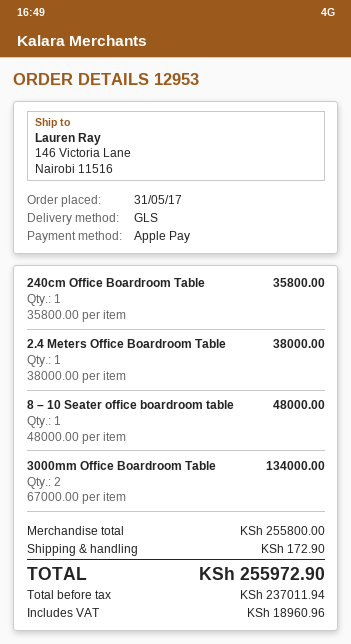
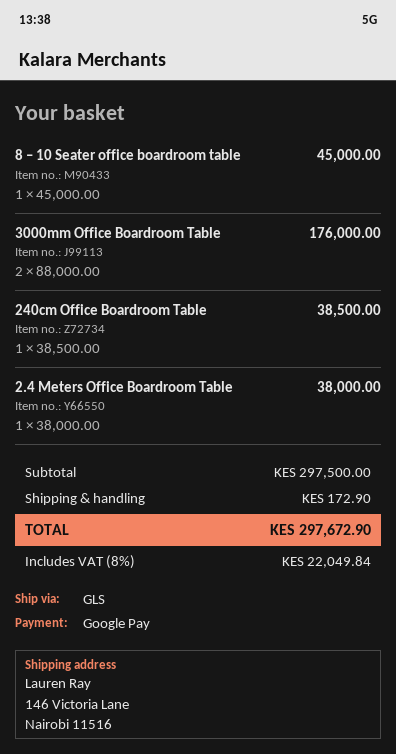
payment method: Apple Pay -> Google Pay
240cm Office Boardroom Table: 1 x 35800.00 = 35800.00 -> 1 x 38500.00 = 38500.00
8 – 10 Seater office boardroom table: 1 x 48000.00 = 48000.00 -> 1 x 45000.00 = 45000.00
3000mm Office Boardroom Table: 2 x 67000.00 = 134000.00 -> 2 x 88000.00 = 176000.00
subtotal: 255800.00 -> 297500.00
tax: 18960.96 -> 22049.84
total: 255972.90 -> 297672.90

